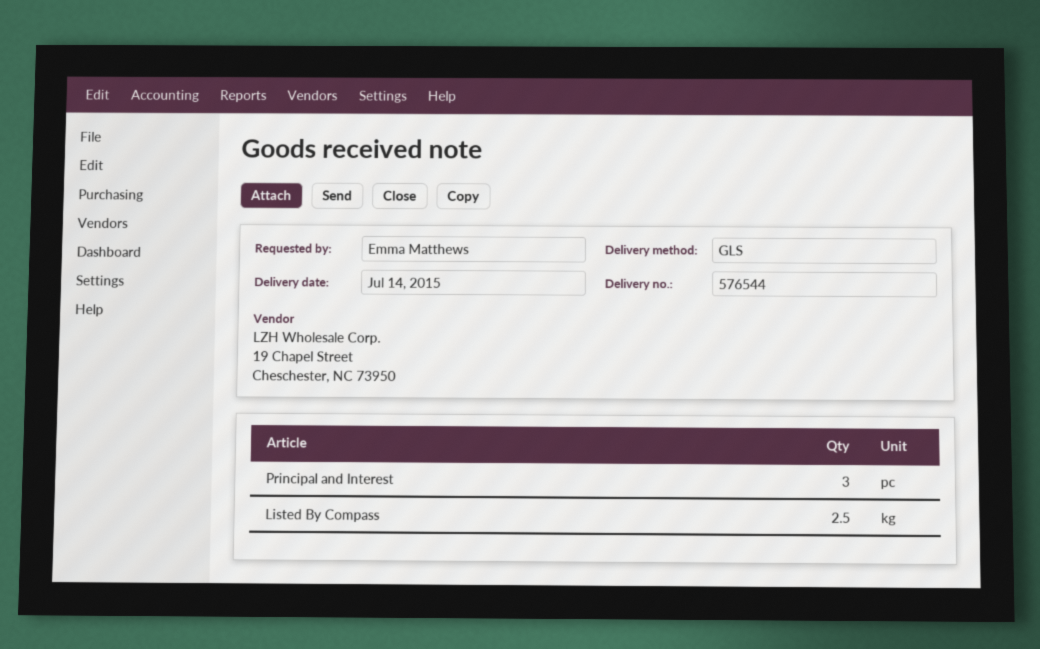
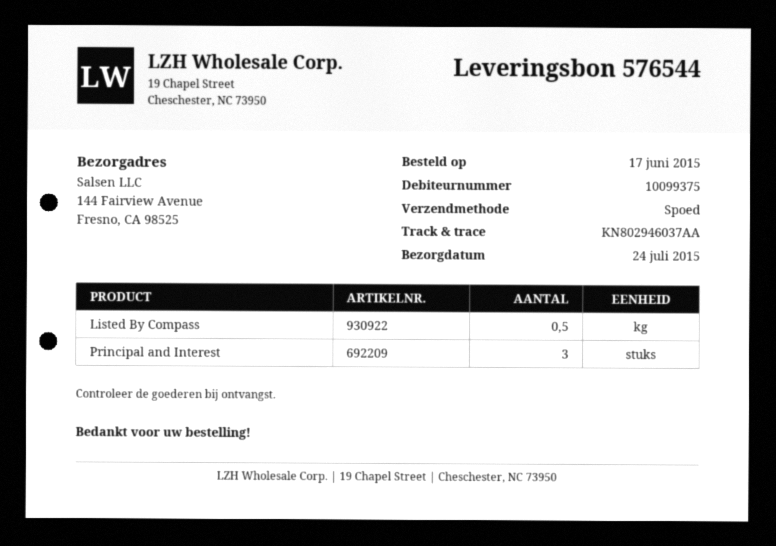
delivery date: 2015-07-14 -> 2015-07-24
shipping method: GLS -> express
Listed By Compass: 2.5 -> 0.5

